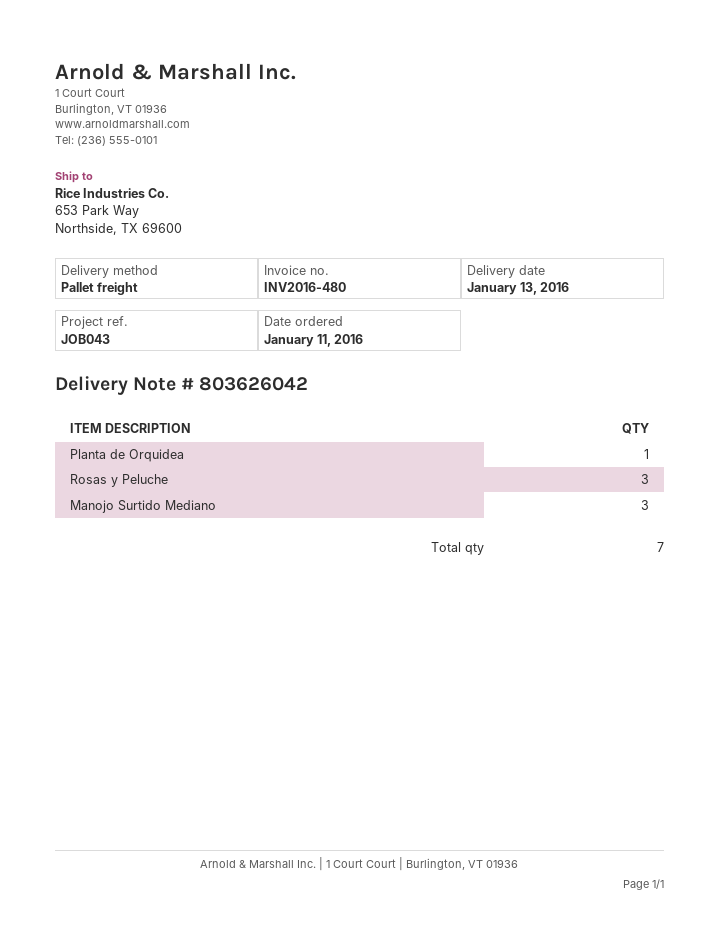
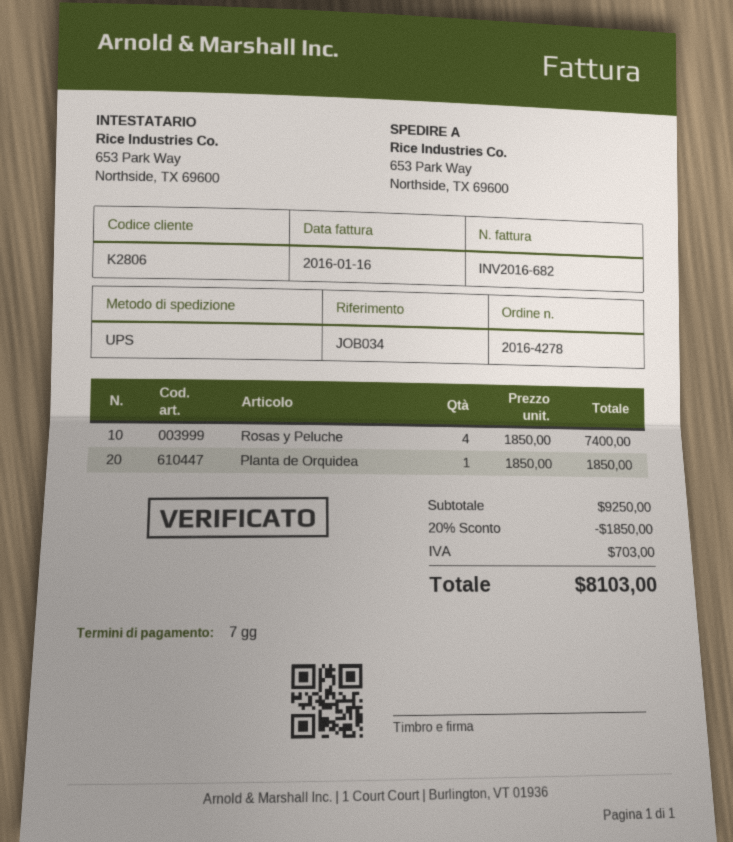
invoice number: INV2016-480 -> INV2016-682
reference: JOB043 -> JOB034
shipping method: pallet freight -> UPS
Rosas y Peluche: 3 -> 4
Manojo Surtido Mediano: 3 -> none

